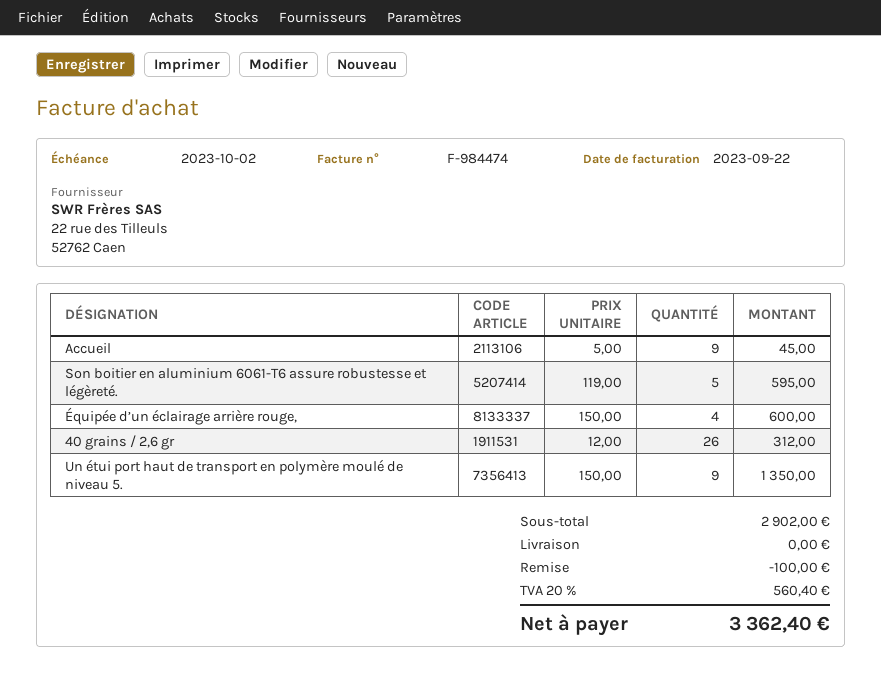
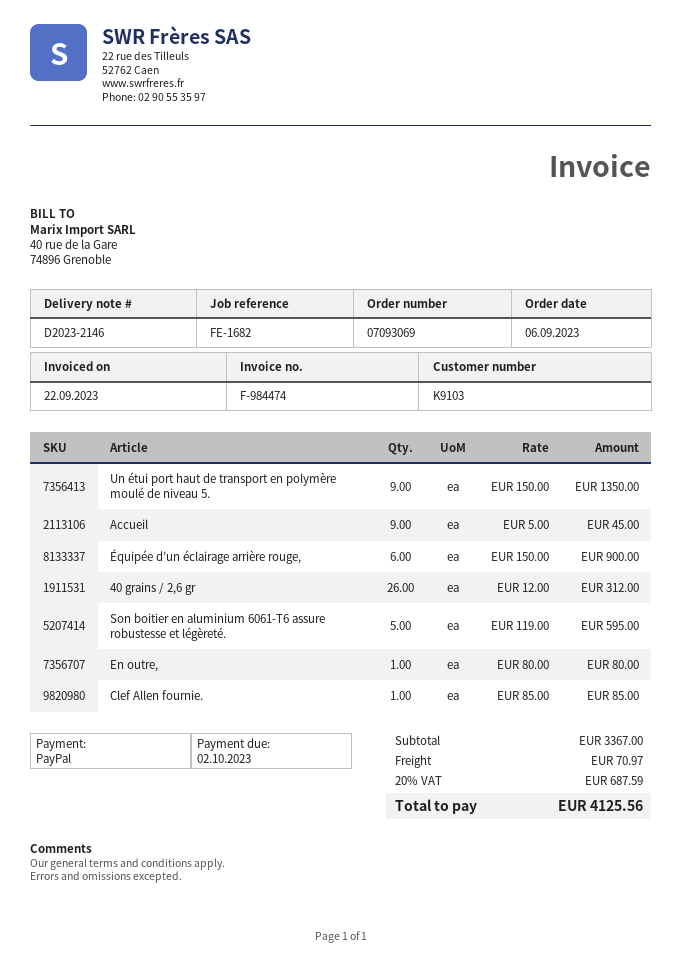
Équipée d’un éclairage arrière rouge,: 4 x 150.00 = 600.00 -> 6 x 150.00 = 900.00
En outre,: none -> 1 x 80.00 = 80.00
Clef Allen fournie.: none -> 1 x 85.00 = 85.00
subtotal: 2902.00 -> 3367.00
discount: 100.00 -> none
shipping: 0.00 -> 70.97
tax: 20% = 560.40 -> 20% = 687.59
total: 3362.40 -> 4125.56

